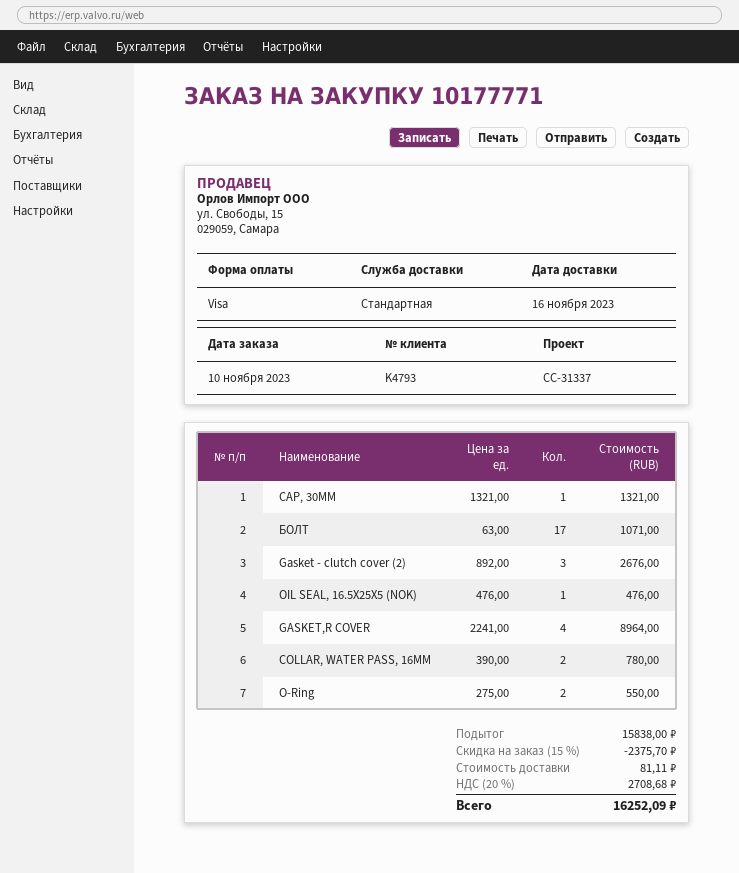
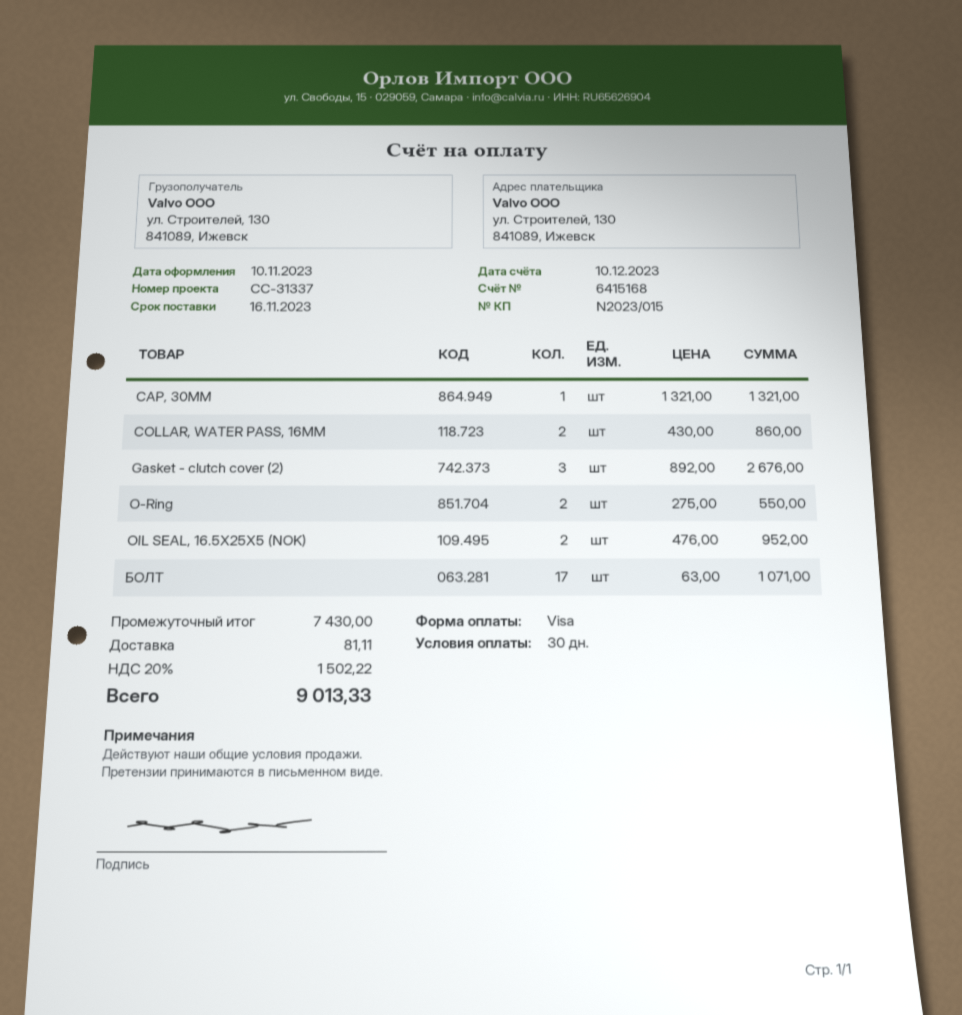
OIL SEAL, 16.5X25X5 (NOK): 1 x 476.00 = 476.00 -> 2 x 476.00 = 952.00
GASKET,R COVER: 4 x 2241.00 = 8964.00 -> none
COLLAR, WATER PASS, 16MM: 2 x 390.00 = 780.00 -> 2 x 430.00 = 860.00
subtotal: 15838.00 -> 7430.00
discount: 15% = 2375.70 -> none
tax: 20% = 2708.68 -> 20% = 1502.22
total: 16252.09 -> 9013.33

